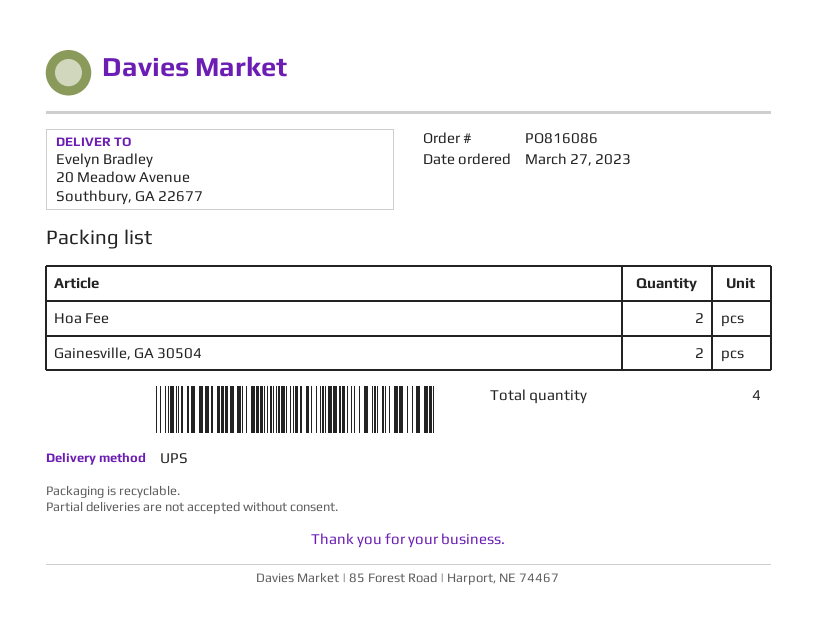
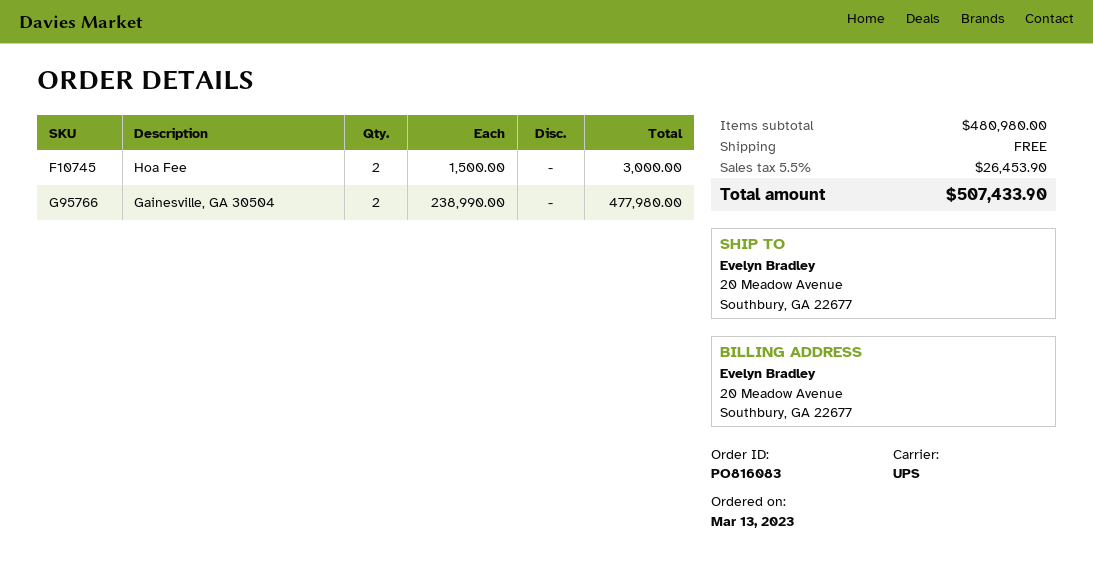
order number: PO816086 -> PO816083
order date: 2023-03-27 -> 2023-03-13

